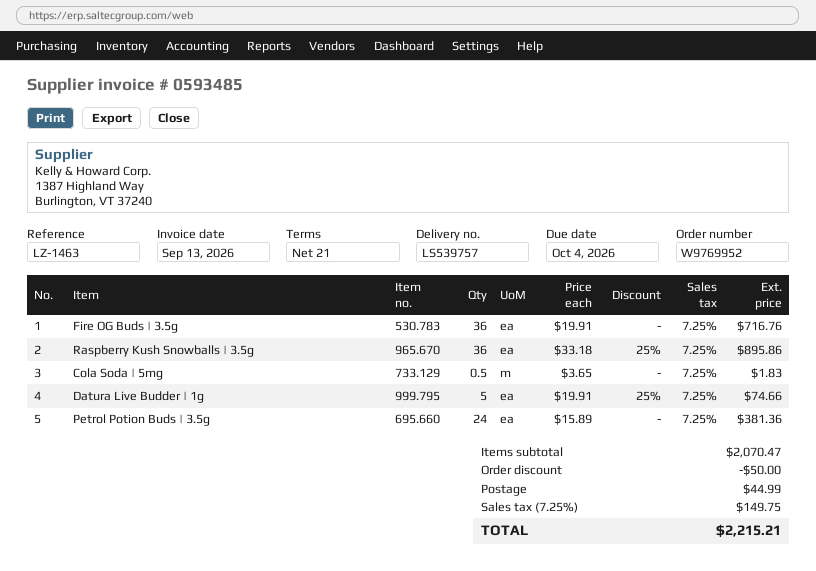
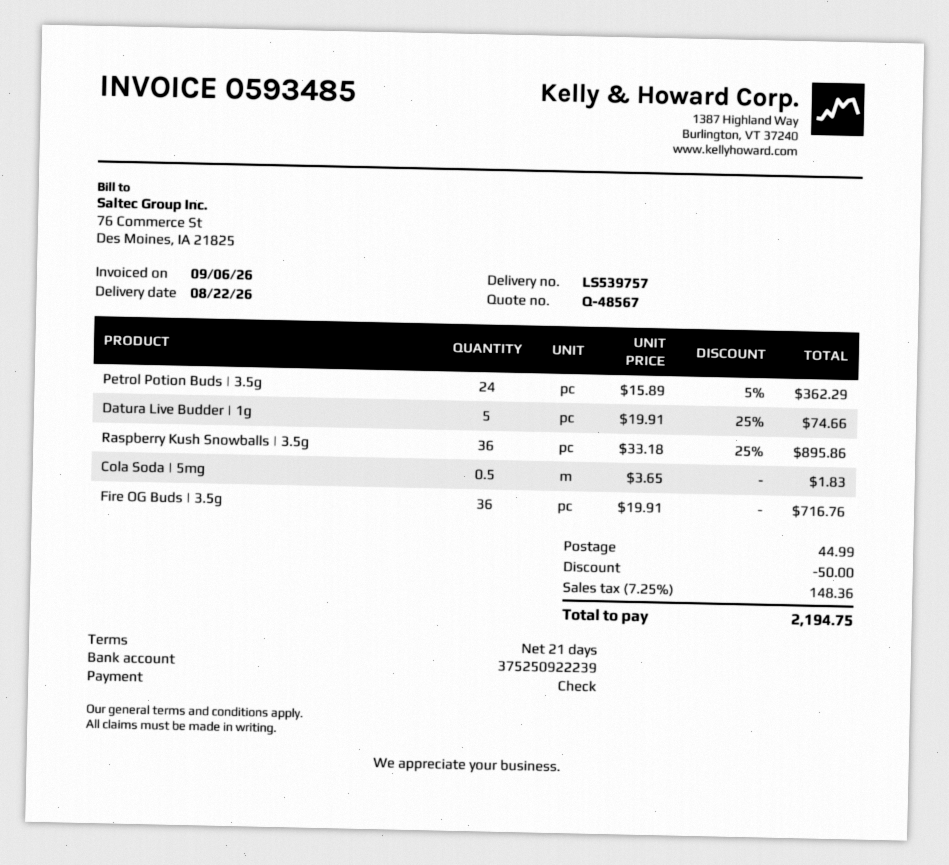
invoice date: 2026-09-13 -> 2026-09-06
Petrol Potion Buds | 3.5g: 24 x 15.89 = 381.36 -> 24 x 15.89 - 5% = 362.29
tax: 7.25% = 149.75 -> 7.25% = 148.36
total: 2215.21 -> 2194.75

